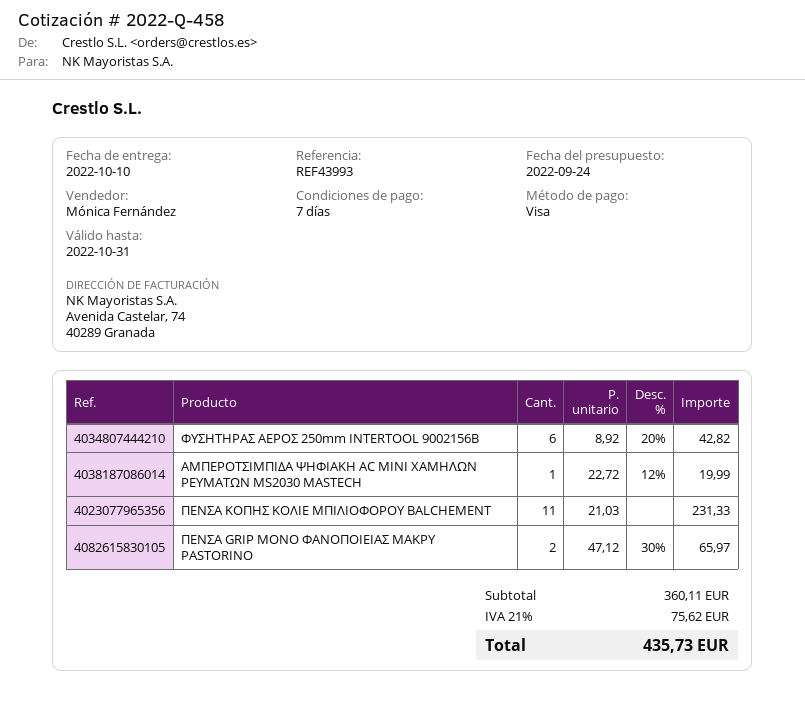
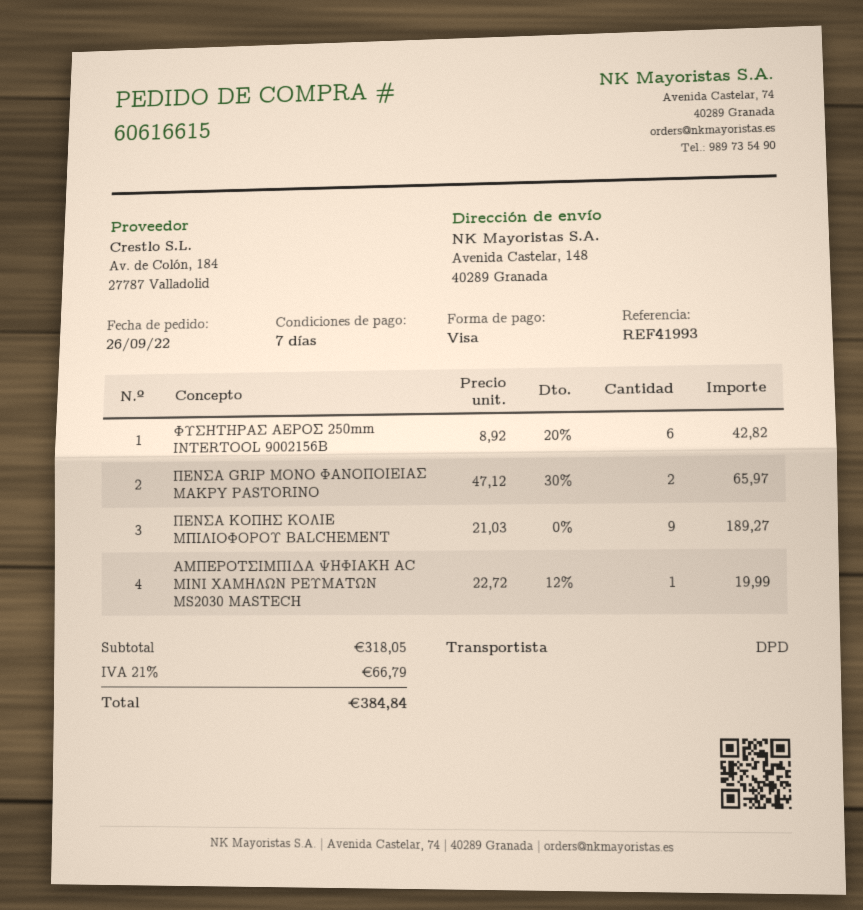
reference: REF43993 -> REF41993
ΠΕΝΣΑ ΚΟΠΗΣ ΚΟΛΙΕ ΜΠΙΛΙΟΦΟΡΟΥ BALCHEMENT: 11 x 21.03 = 231.33 -> 9 x 21.03 = 189.27
subtotal: 360.11 -> 318.05
tax: 21% = 75.62 -> 21% = 66.79
total: 435.73 -> 384.84

